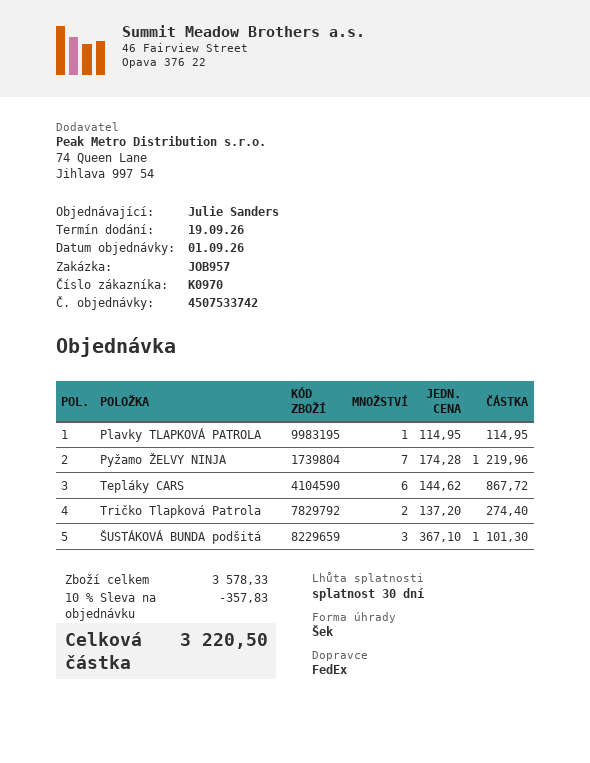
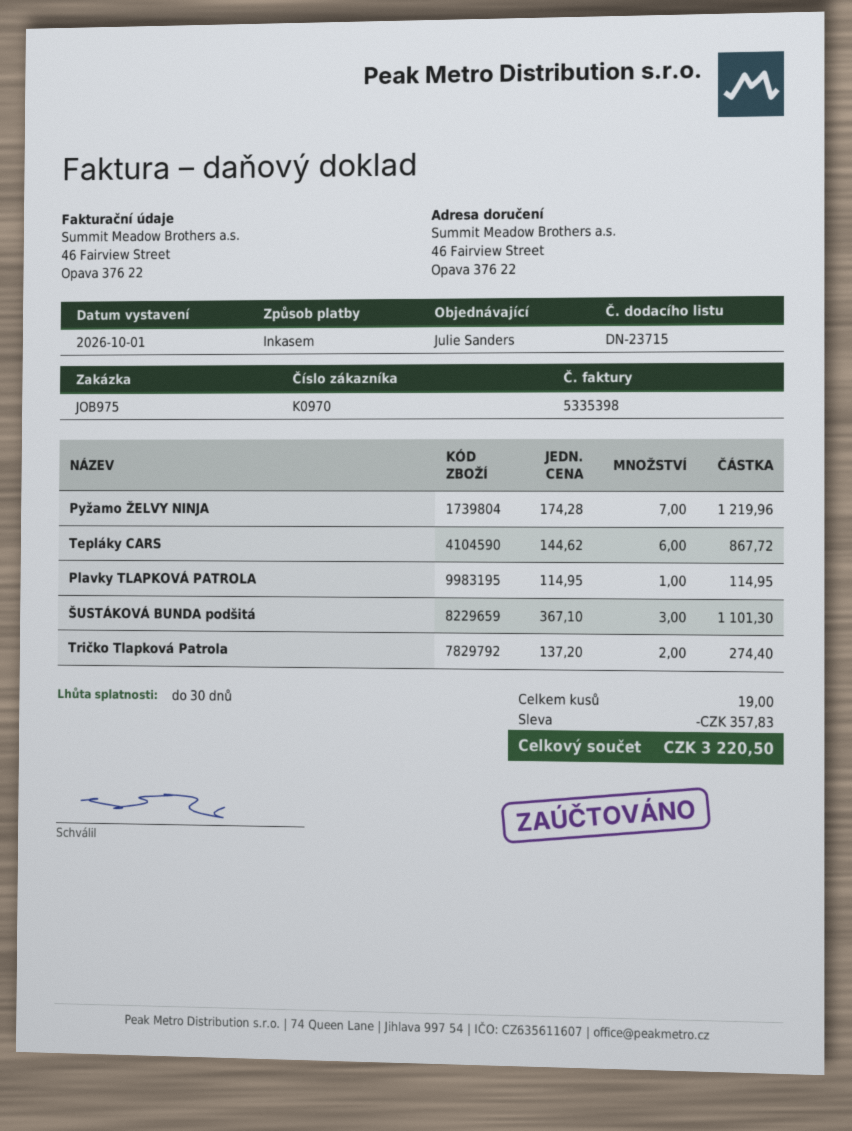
reference: JOB957 -> JOB975
payment method: cheque -> direct debit

